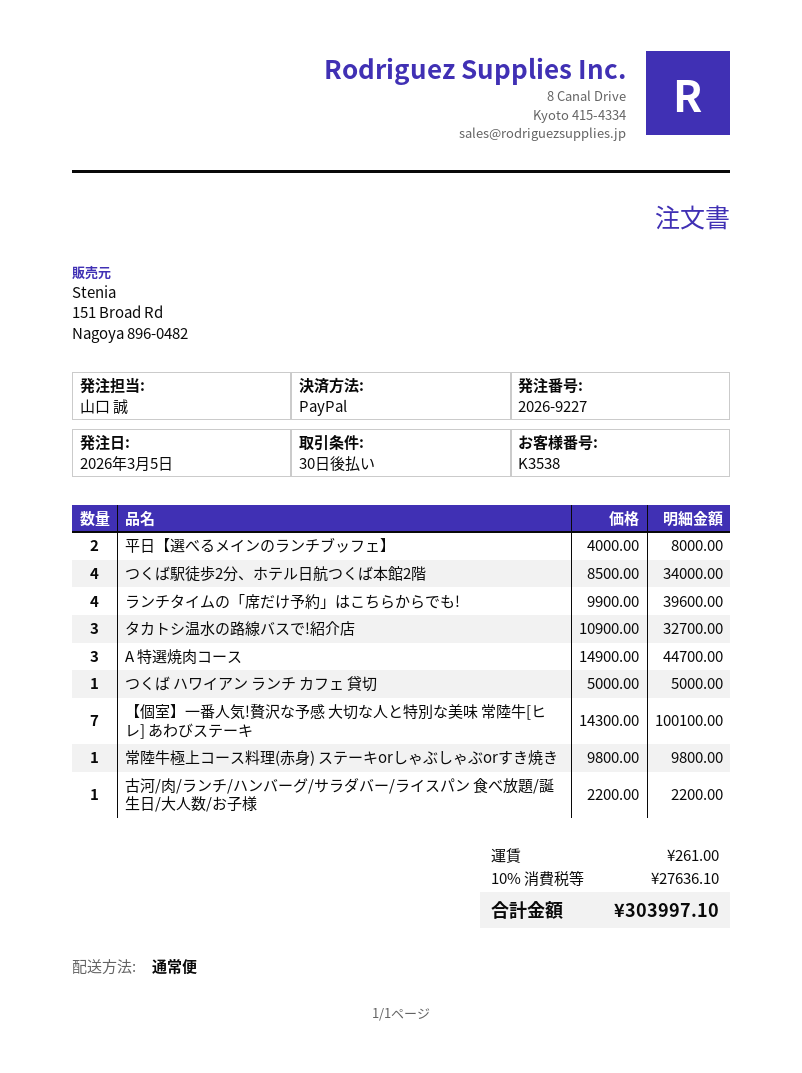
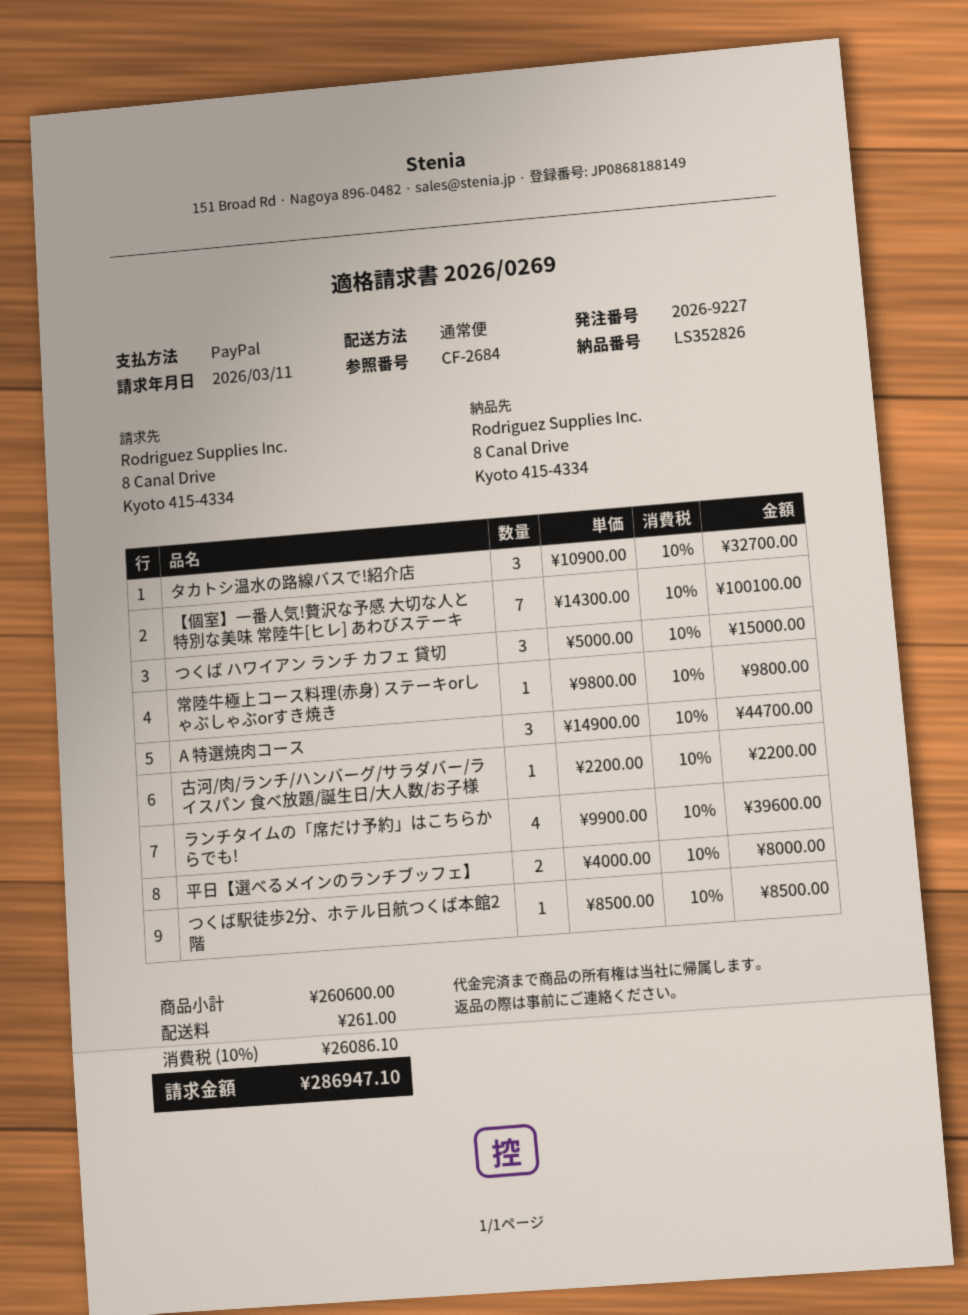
つくば駅徒歩2分、ホテル日航つくば本館2階: 4 x 8500.00 = 34000.00 -> 1 x 8500.00 = 8500.00
つくば ハワイアン ランチ カフェ 貸切: 1 x 5000.00 = 5000.00 -> 3 x 5000.00 = 15000.00
tax: 10% = 27636.10 -> 10% = 26086.10
total: 303997.10 -> 286947.10

